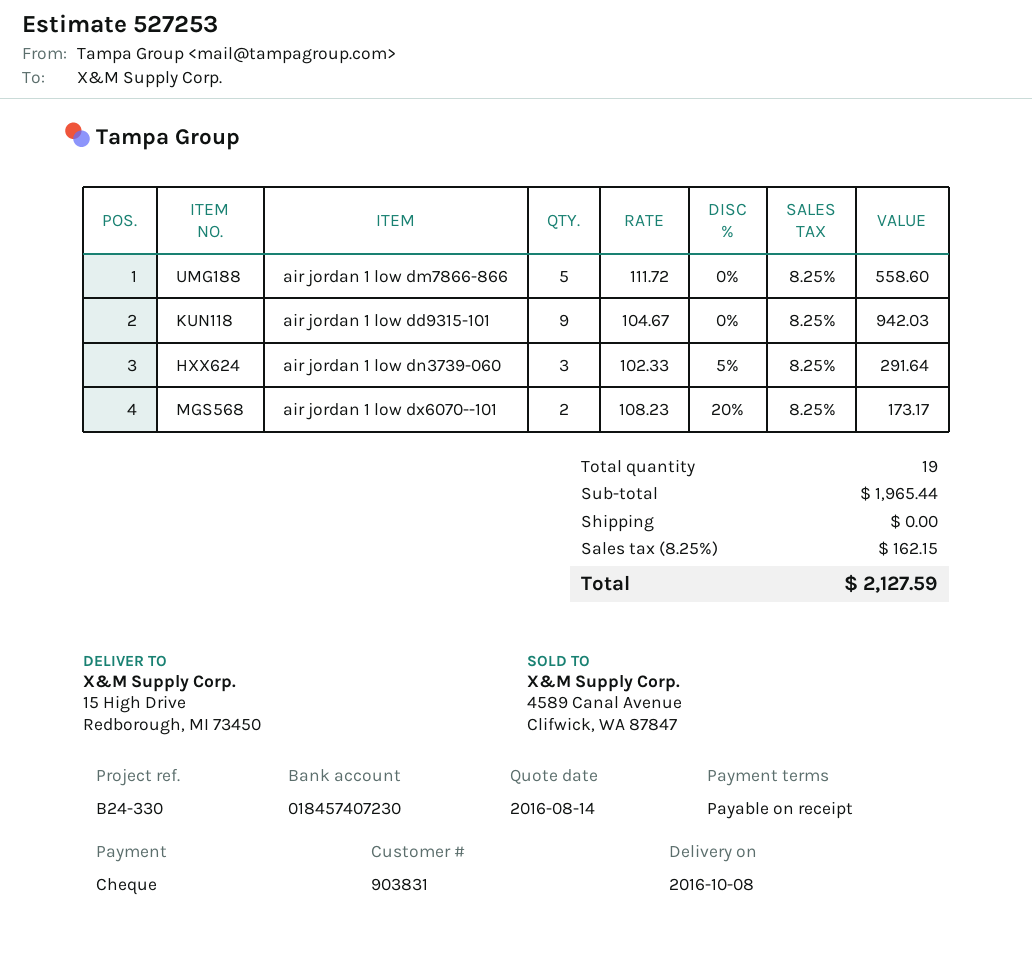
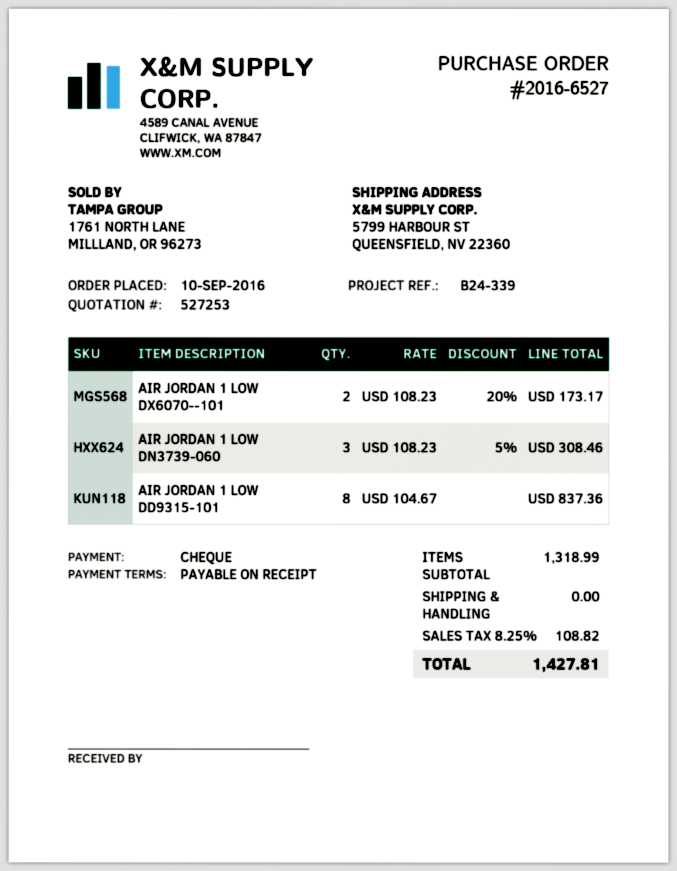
reference: B24-330 -> B24-339
ship to: 15 High Drive, Redborough, MI 73450 -> 5799 HARBOUR ST, QUEENSFIELD, NV 22360
air jordan 1 low dm7866-866: 5 x 111.72 = 558.60 -> none
air jordan 1 low dd9315-101: 9 x 104.67 = 942.03 -> 8 x 104.67 = 837.36
air jordan 1 low dn3739-060: 3 x 102.33 - 5% = 291.64 -> 3 x 108.23 - 5% = 308.46
subtotal: 1965.44 -> 1318.99
tax: 8.25% = 162.15 -> 8.25% = 108.82
total: 2127.59 -> 1427.81

